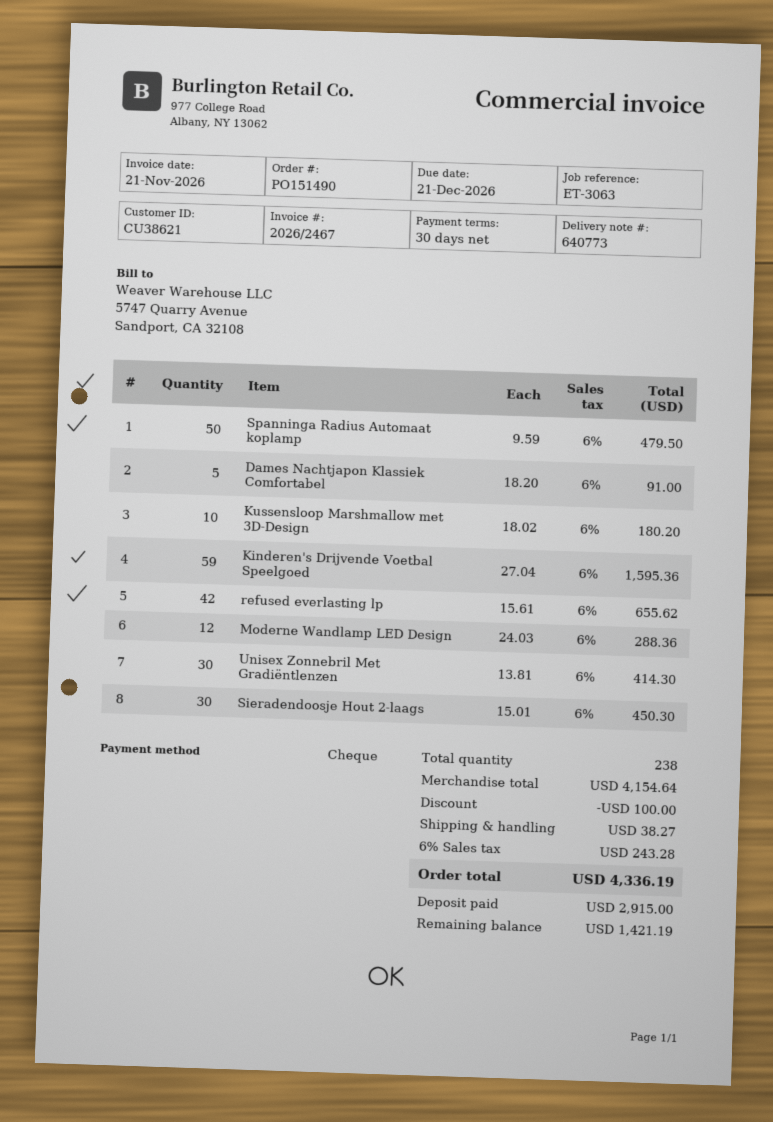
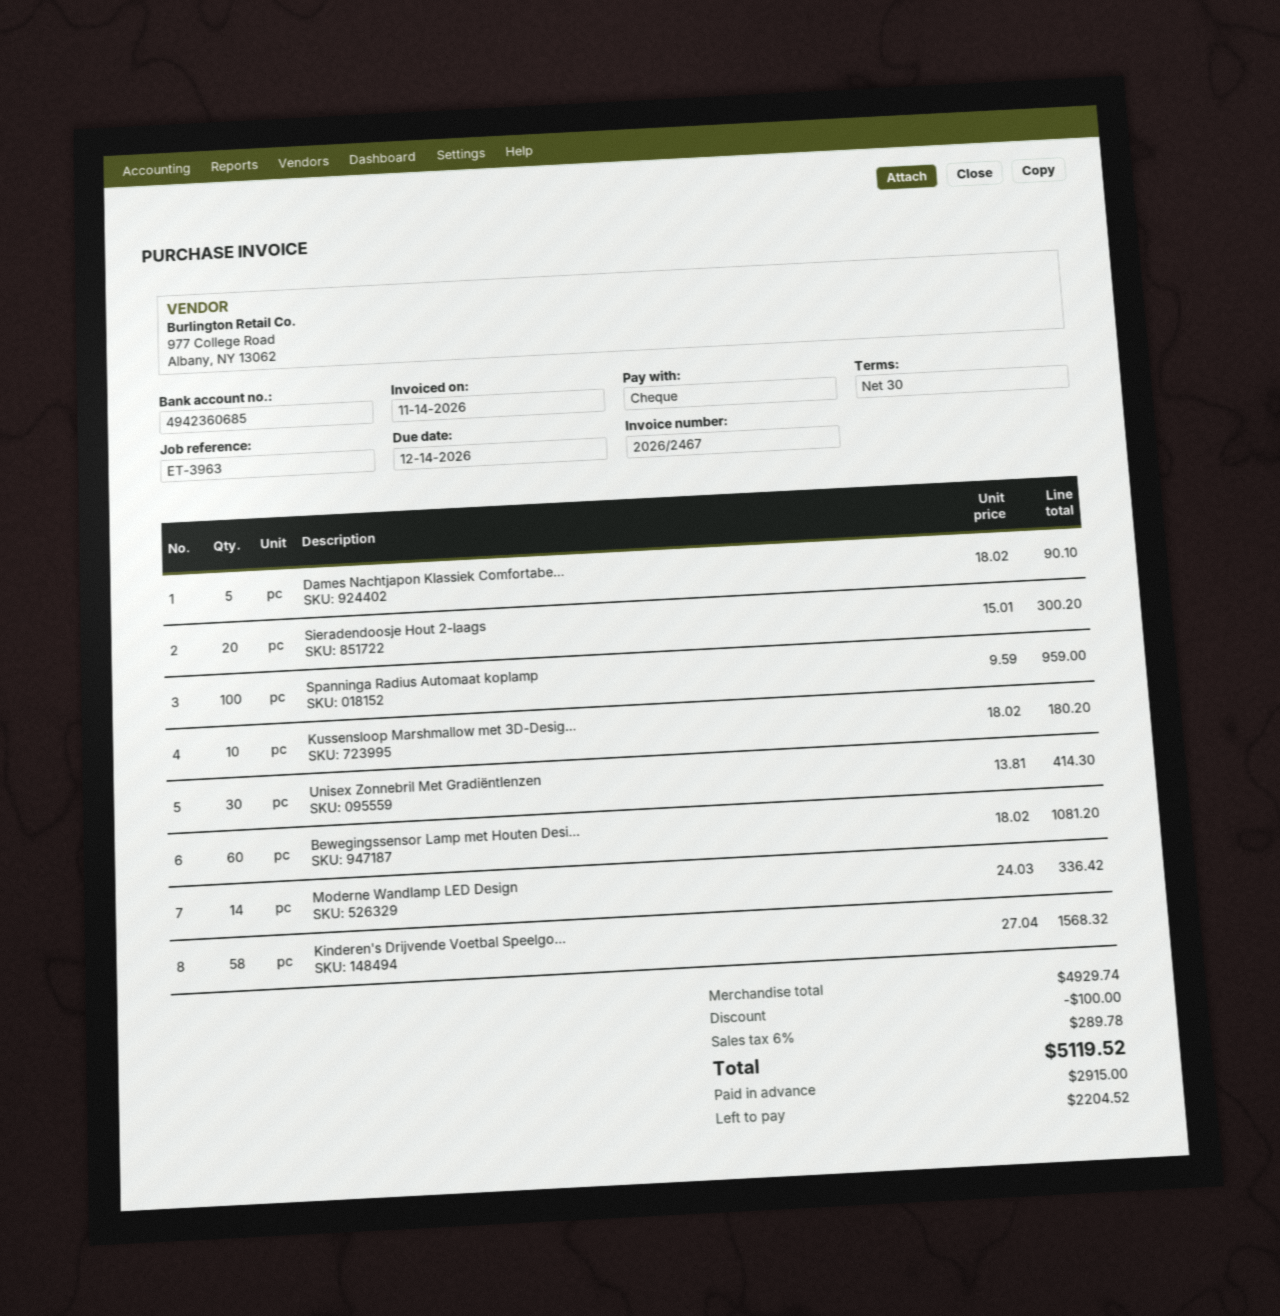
invoice date: 2026-11-21 -> 2026-11-14
due date: 2026-12-21 -> 2026-12-14
reference: ET-3063 -> ET-3963
Spanninga Radius Automaat koplamp: 50 x 9.59 = 479.50 -> 100 x 9.59 = 959.00
Dames Nachtjapon Klassiek Comfortabel: 5 x 18.20 = 91.00 -> 5 x 18.02 = 90.10
Kinderen's Drijvende Voetbal Speelgoed: 59 x 27.04 = 1595.36 -> 58 x 27.04 = 1568.32
refused everlasting lp: 42 x 15.61 = 655.62 -> none
Moderne Wandlamp LED Design: 12 x 24.03 = 288.36 -> 14 x 24.03 = 336.42
Sieradendoosje Hout 2-laags: 30 x 15.01 = 450.30 -> 20 x 15.01 = 300.20
Bewegingssensor Lamp met Houten Desi...: none -> 60 x 18.02 = 1081.20
subtotal: 4154.64 -> 4929.74
shipping: 38.27 -> none
tax: 6% = 243.28 -> 6% = 289.78
total: 4336.19 -> 5119.52
balance: 1421.19 -> 2204.52

